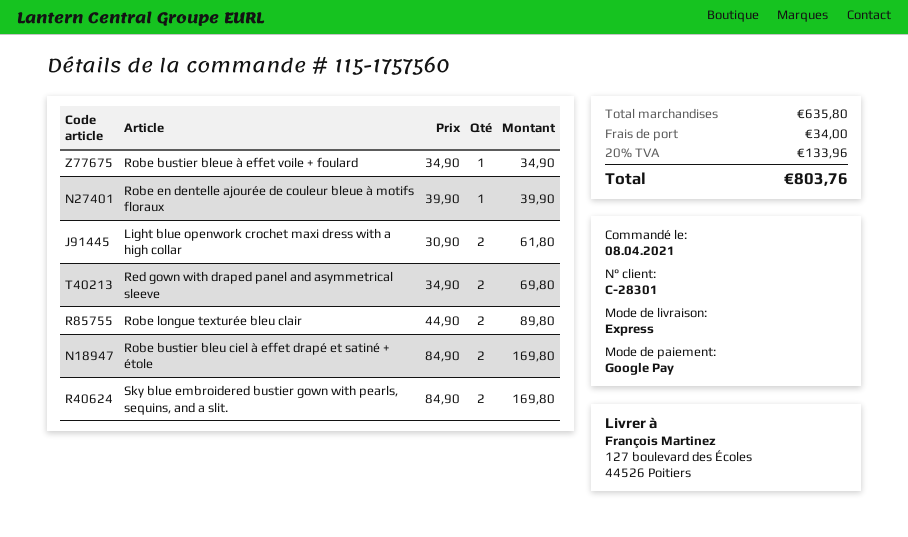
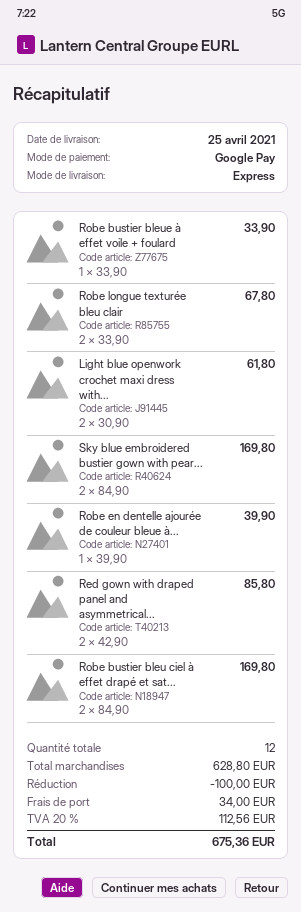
Robe bustier bleue à effet voile + foulard: 1 x 34.90 = 34.90 -> 1 x 33.90 = 33.90
Red gown with draped panel and asymmetrical sleeve: 2 x 34.90 = 69.80 -> 2 x 42.90 = 85.80
Robe longue texturée bleu clair: 2 x 44.90 = 89.80 -> 2 x 33.90 = 67.80
subtotal: 635.80 -> 628.80
discount: none -> 100.00
tax: 20% = 133.96 -> 20% = 112.56
total: 803.76 -> 675.36

